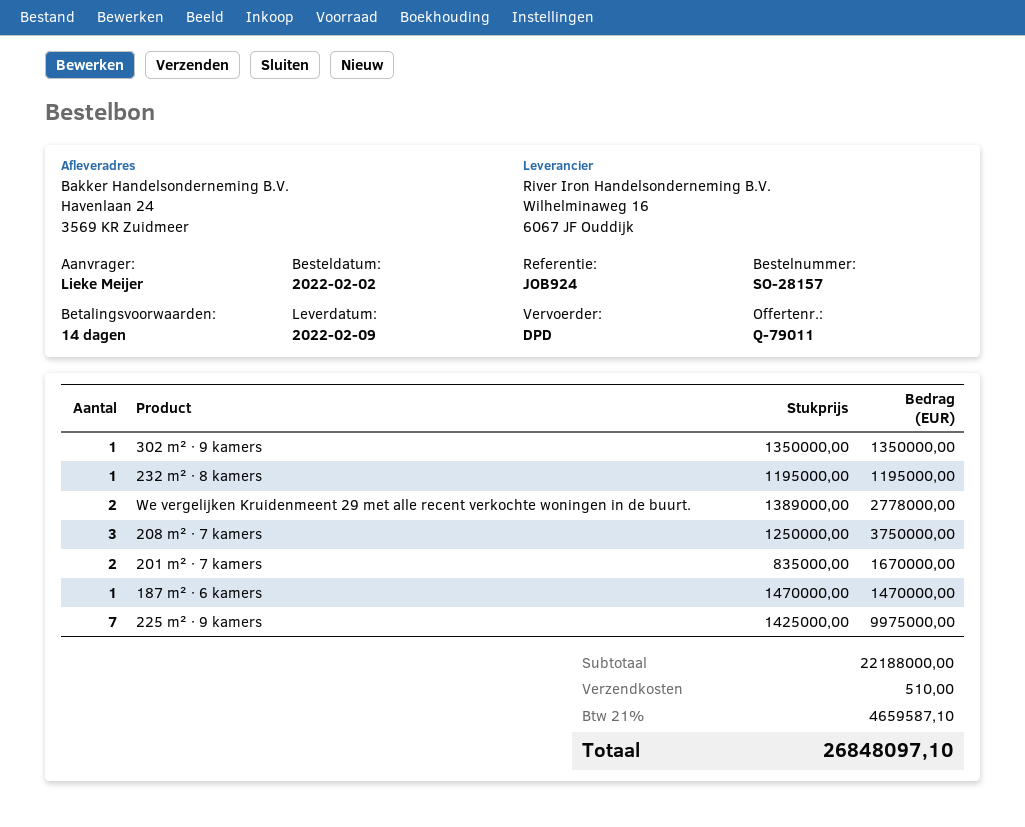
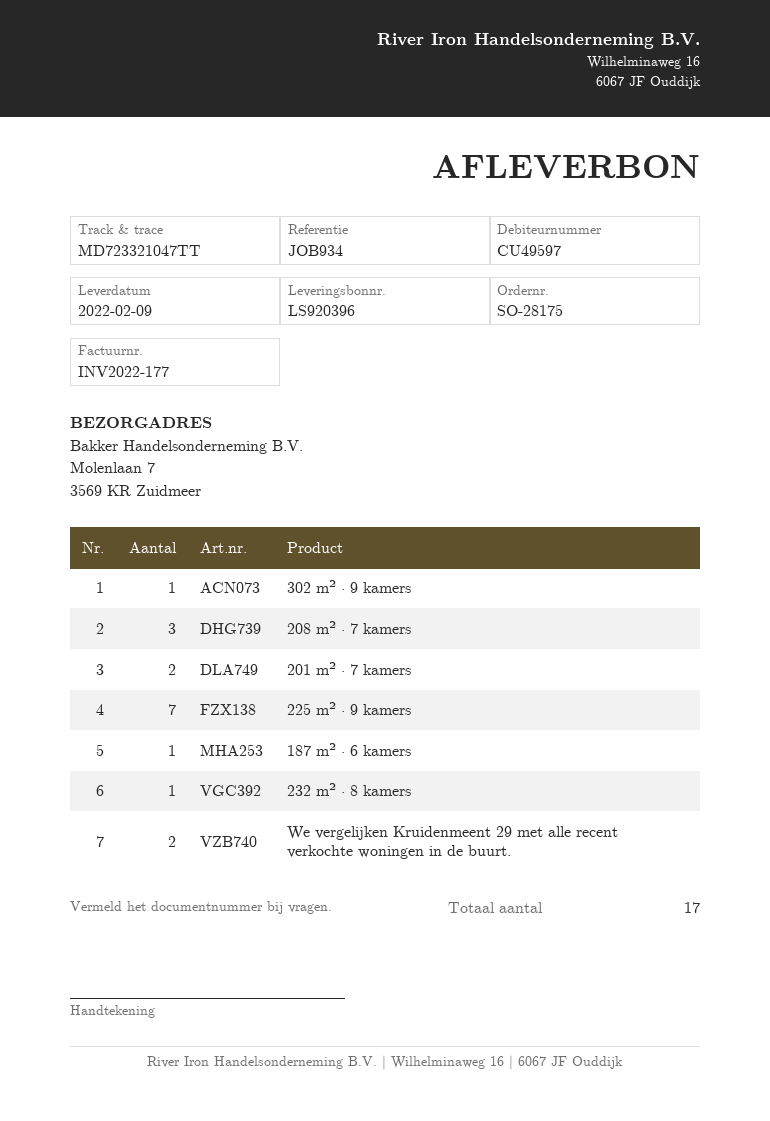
order number: SO-28157 -> SO-28175
reference: JOB924 -> JOB934
ship to: Havenlaan 24, 3569 KR Zuidmeer -> Molenlaan 7, 3569 KR Zuidmeer

